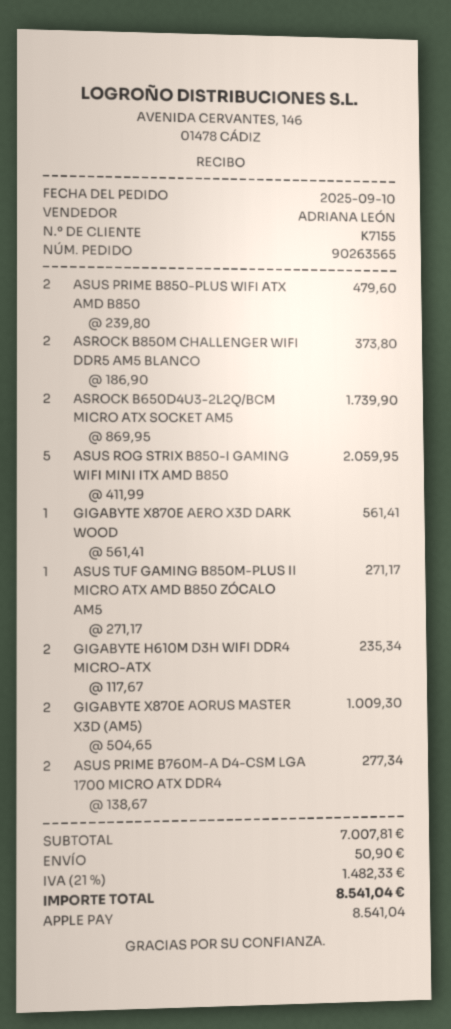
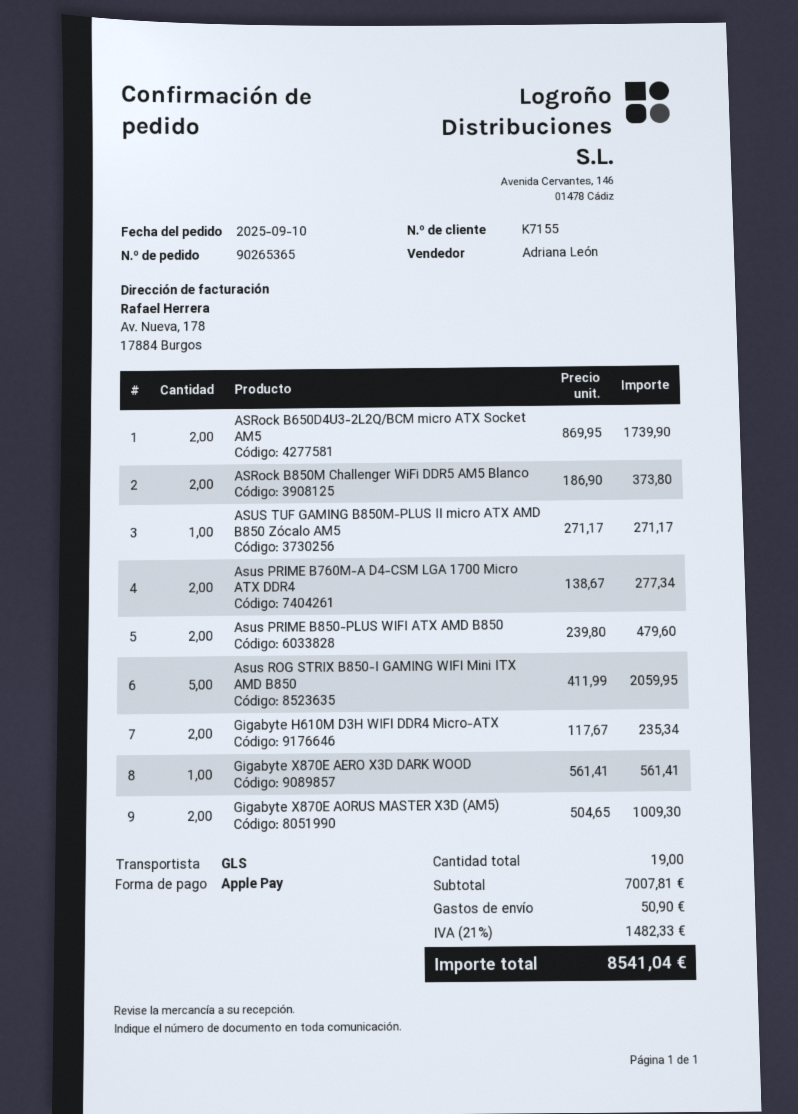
order number: 90263565 -> 90265365

